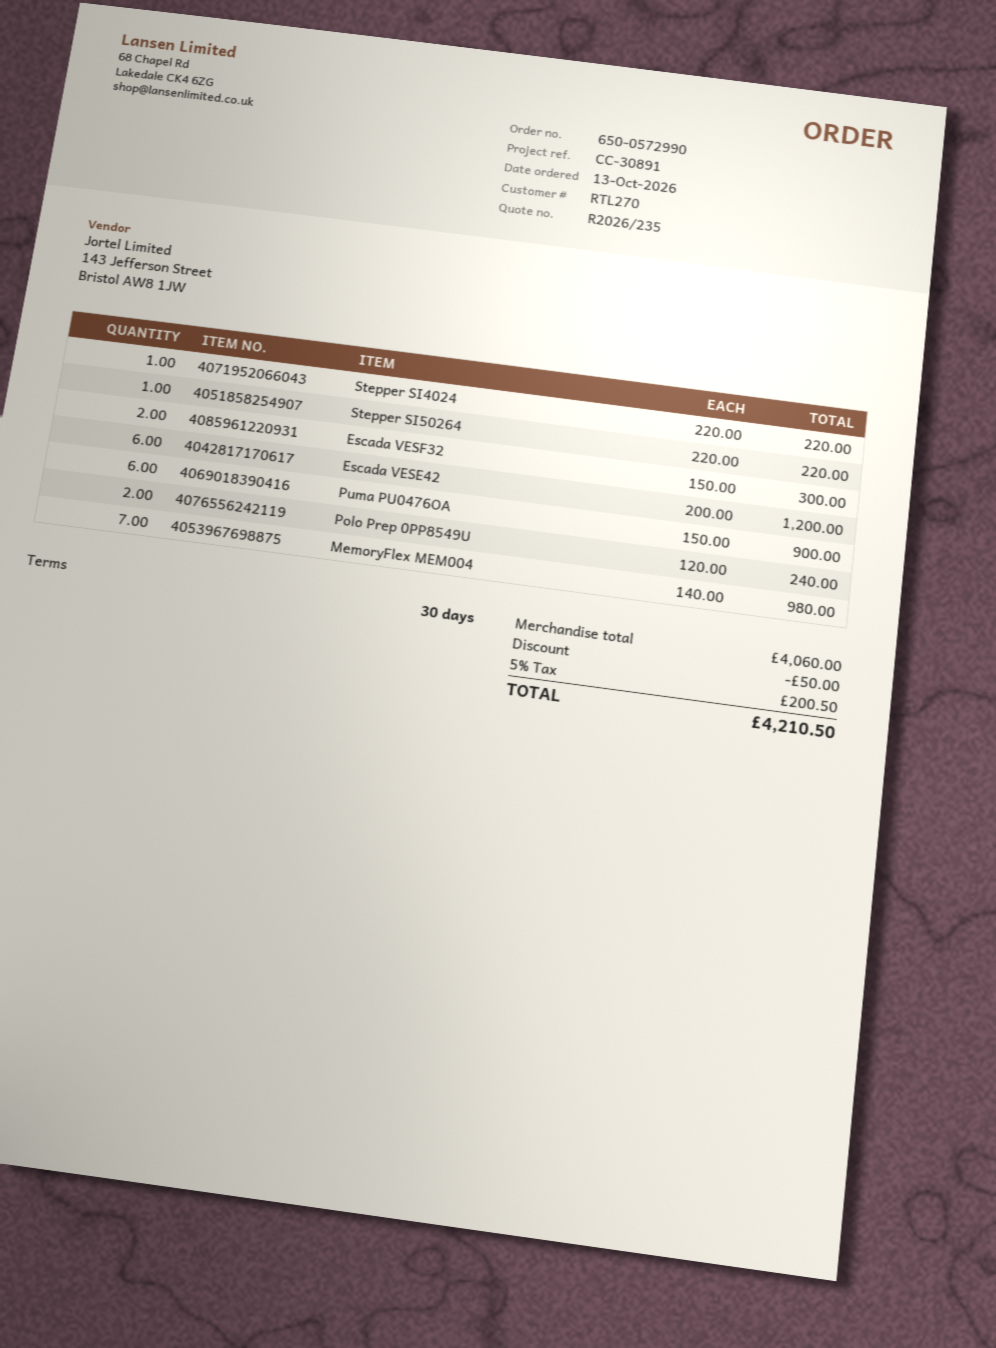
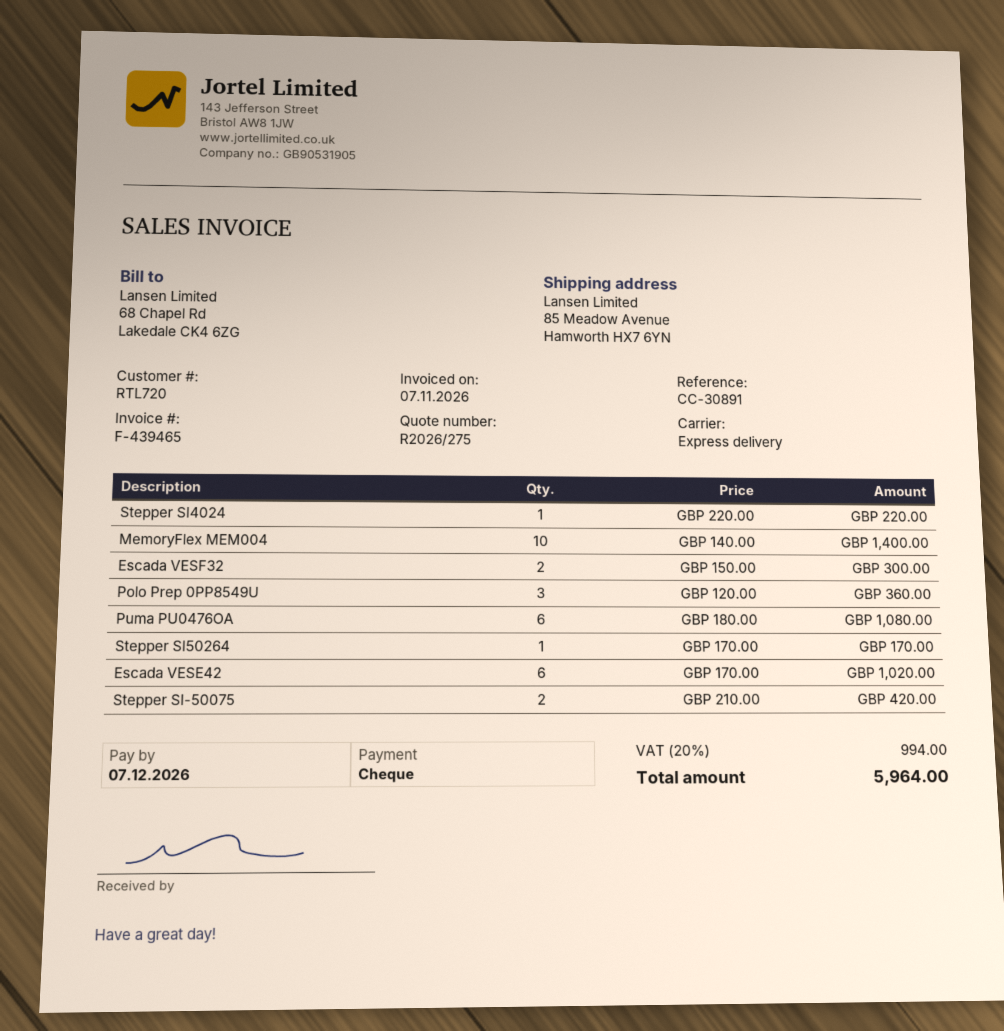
quote number: R2026/235 -> R2026/275
customer number: RTL270 -> RTL720
Stepper SI50264: 1 x 220.00 = 220.00 -> 1 x 170.00 = 170.00
Escada VESE42: 6 x 200.00 = 1200.00 -> 6 x 170.00 = 1020.00
Puma PU0476OA: 6 x 150.00 = 900.00 -> 6 x 180.00 = 1080.00
Polo Prep 0PP8549U: 2 x 120.00 = 240.00 -> 3 x 120.00 = 360.00
MemoryFlex MEM004: 7 x 140.00 = 980.00 -> 10 x 140.00 = 1400.00
Stepper SI-50075: none -> 2 x 210.00 = 420.00
discount: 50.00 -> none
tax: 5% = 200.50 -> 20% = 994.00
total: 4210.50 -> 5964.00

